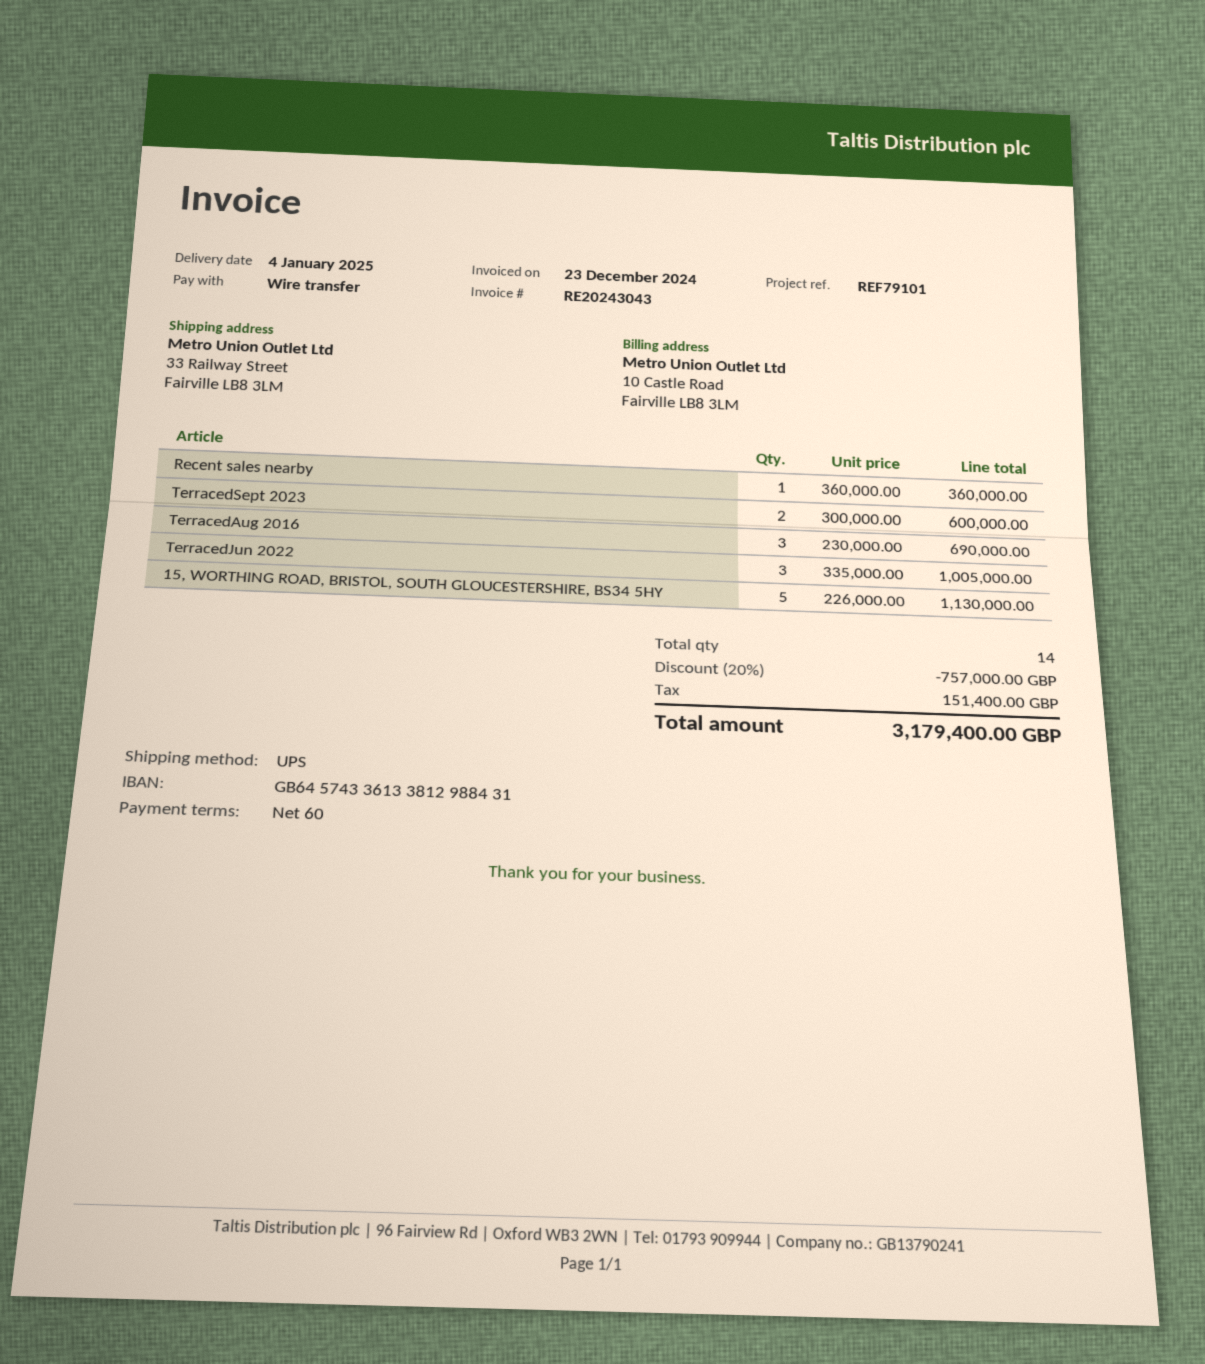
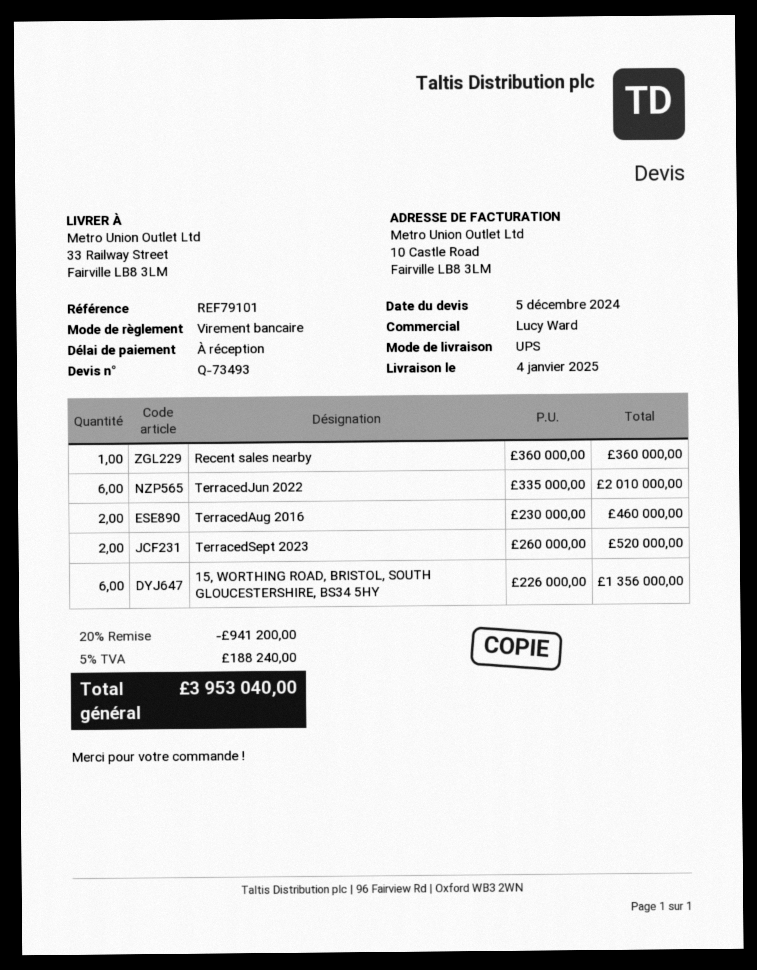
payment terms: 60 days -> on receipt
TerracedSept 2023: 2 x 300000.00 = 600000.00 -> 2 x 260000.00 = 520000.00
TerracedAug 2016: 3 x 230000.00 = 690000.00 -> 2 x 230000.00 = 460000.00
TerracedJun 2022: 3 x 335000.00 = 1005000.00 -> 6 x 335000.00 = 2010000.00
15, WORTHING ROAD, BRISTOL, SOUTH GLOUCESTERSHIRE, BS34 5HY: 5 x 226000.00 = 1130000.00 -> 6 x 226000.00 = 1356000.00
discount: 20% = 757000.00 -> 20% = 941200.00
tax: 151400.00 -> 188240.00
total: 3179400.00 -> 3953040.00

